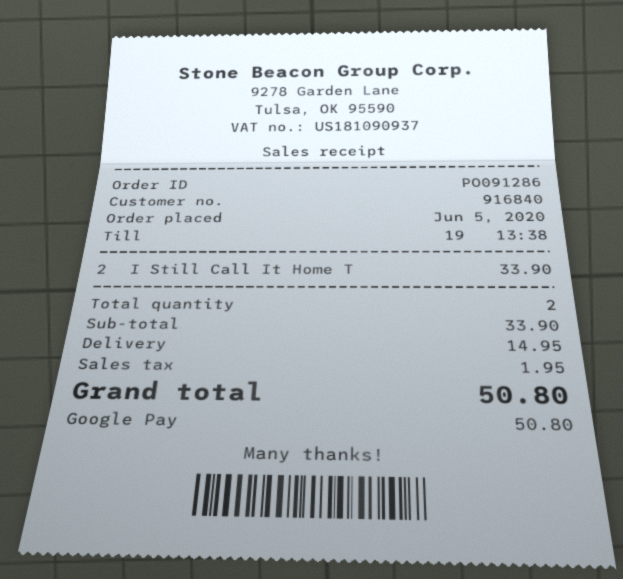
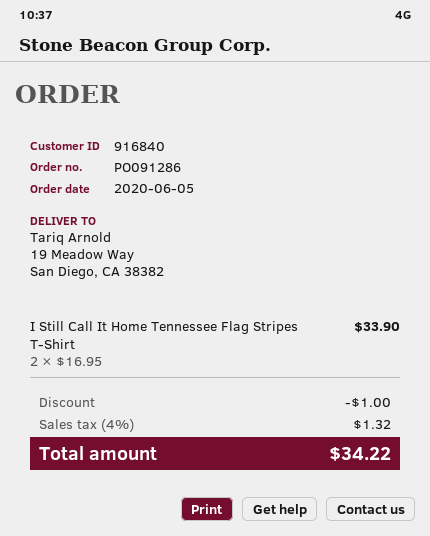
discount: none -> 1.00
shipping: 14.95 -> none
tax: 1.95 -> 1.32
total: 50.80 -> 34.22

